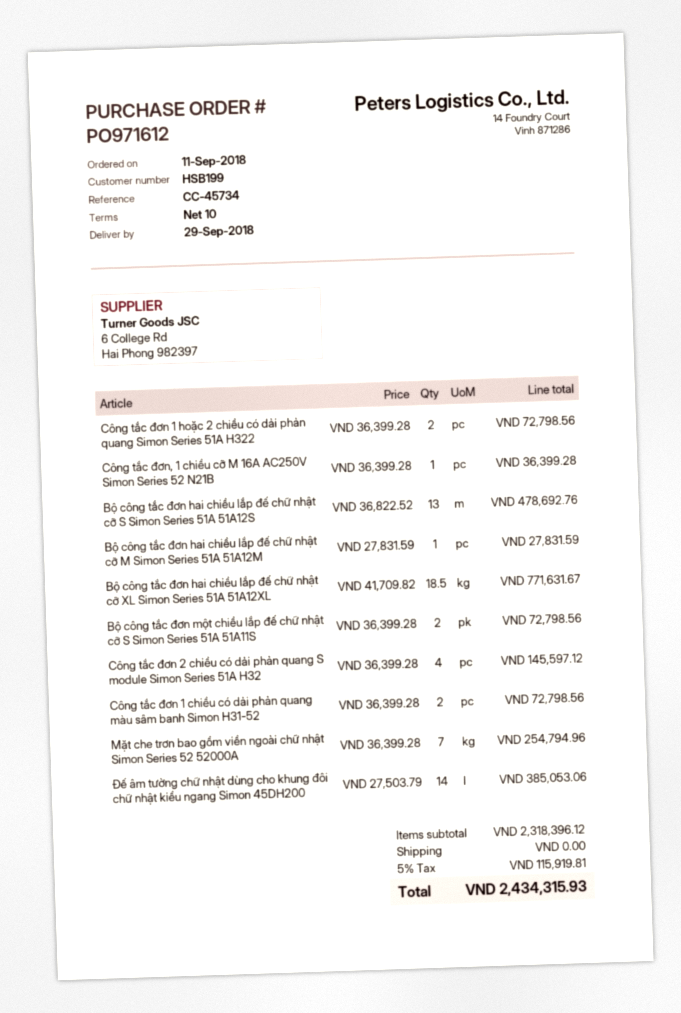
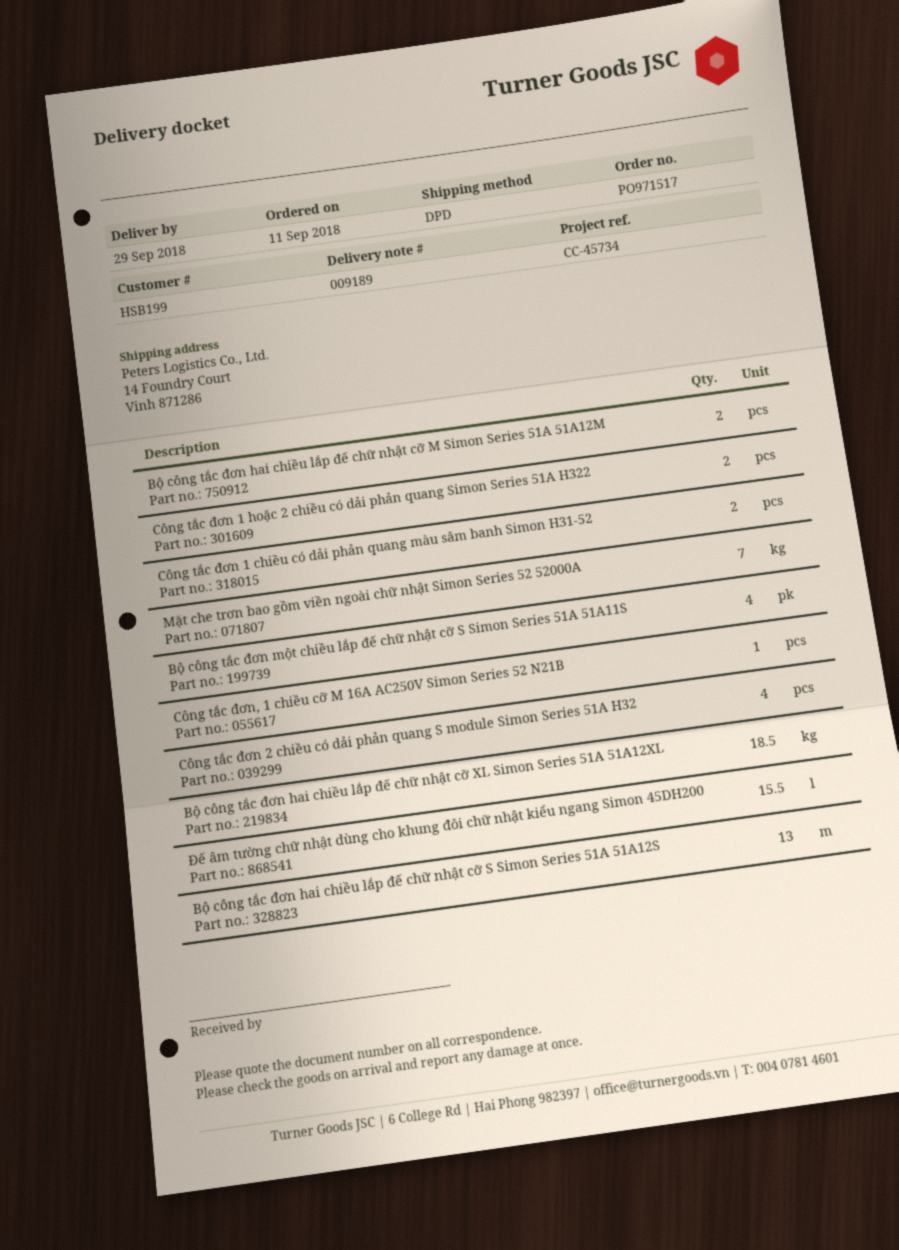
order number: PO971612 -> PO971517
Bộ công tắc đơn hai chiều lắp đế chữ nhật cỡ M Simon Series 51A 51A12M: 1 -> 2
Bộ công tắc đơn một chiều lắp đế chữ nhật cỡ S Simon Series 51A 51A11S: 2 -> 4
Đế âm tường chữ nhật dùng cho khung đôi chữ nhật kiểu ngang Simon 45DH200: 14 -> 15.5

